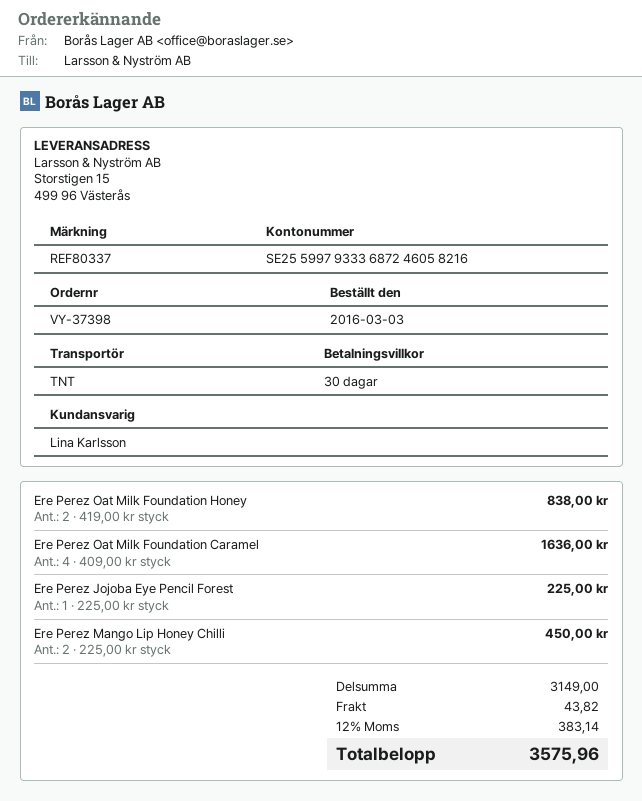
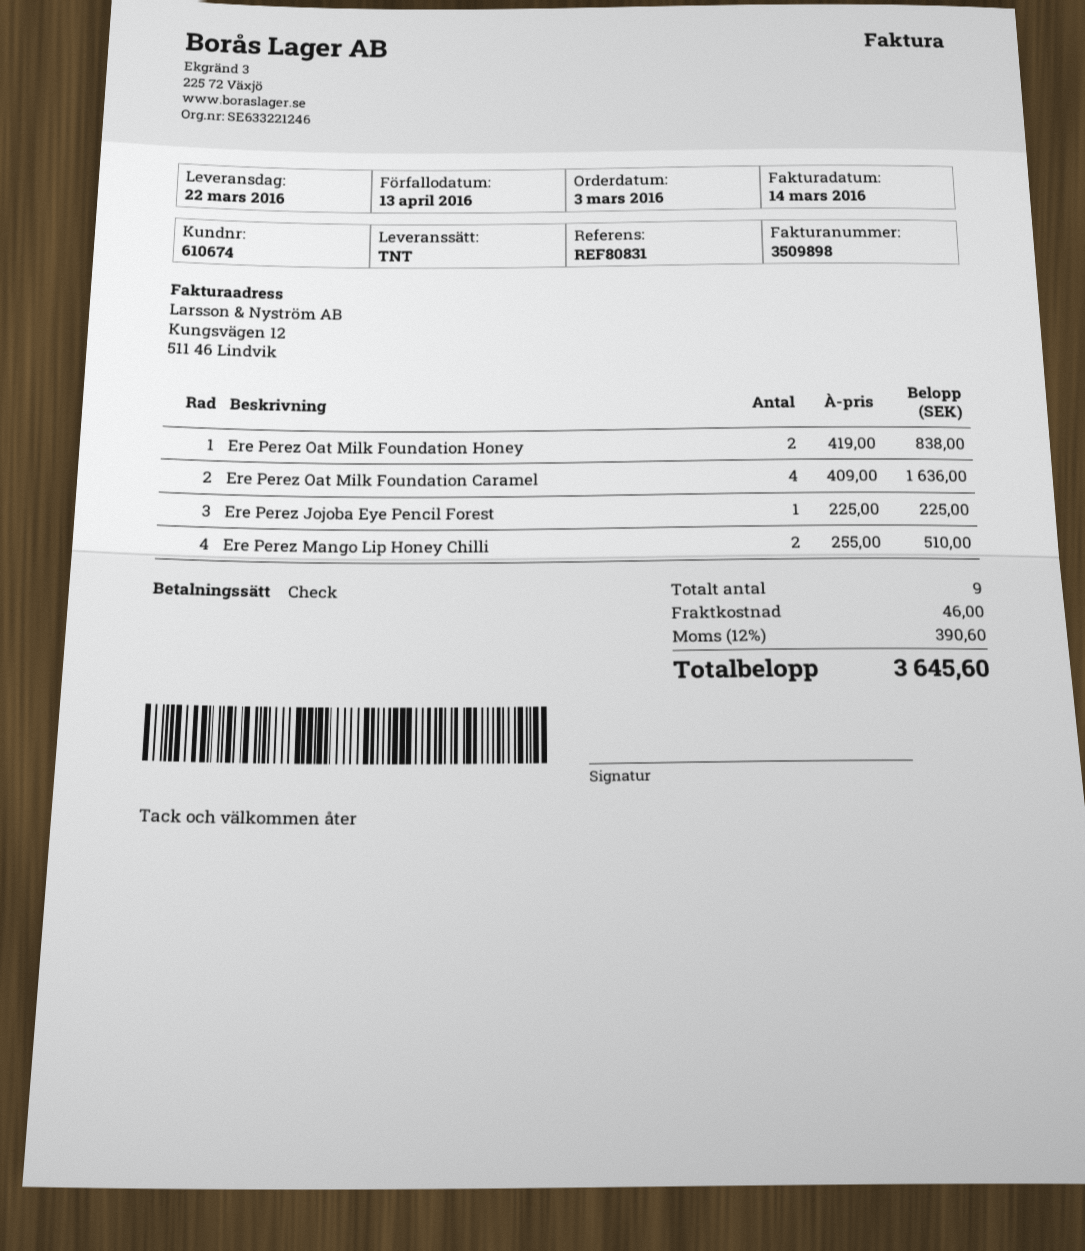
reference: REF80337 -> REF80831
Ere Perez Mango Lip Honey Chilli: 2 x 225.00 = 450.00 -> 2 x 255.00 = 510.00
shipping: 43.82 -> 46.00
tax: 12% = 383.14 -> 12% = 390.60
total: 3575.96 -> 3645.60

